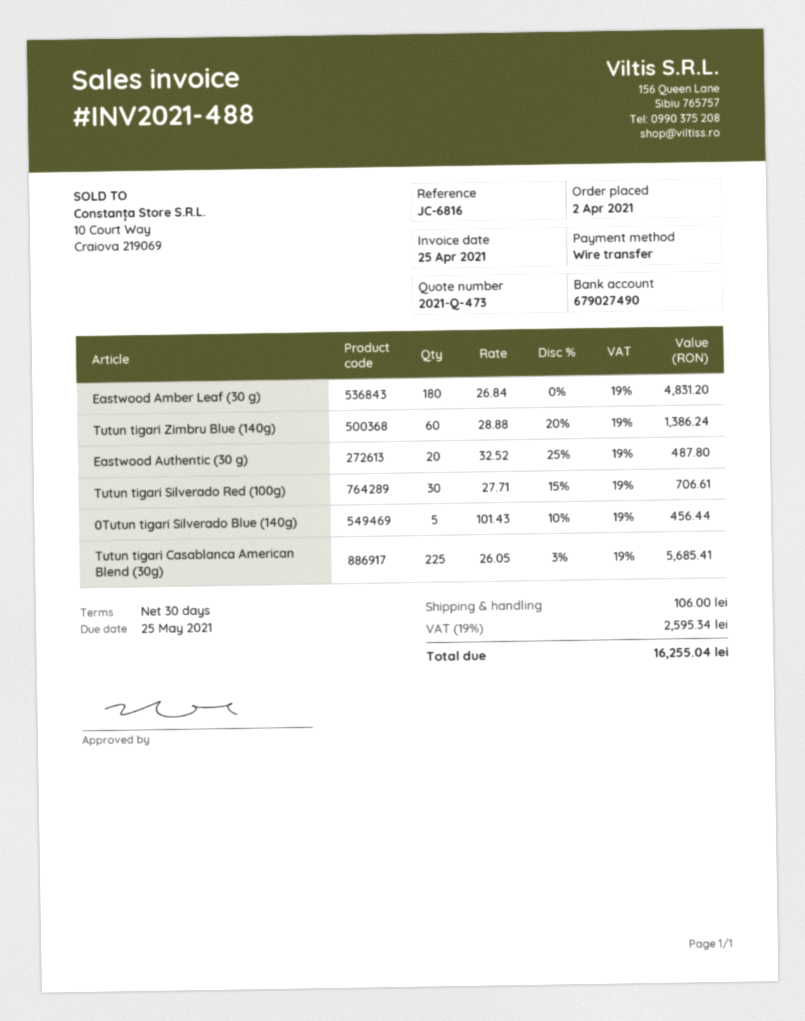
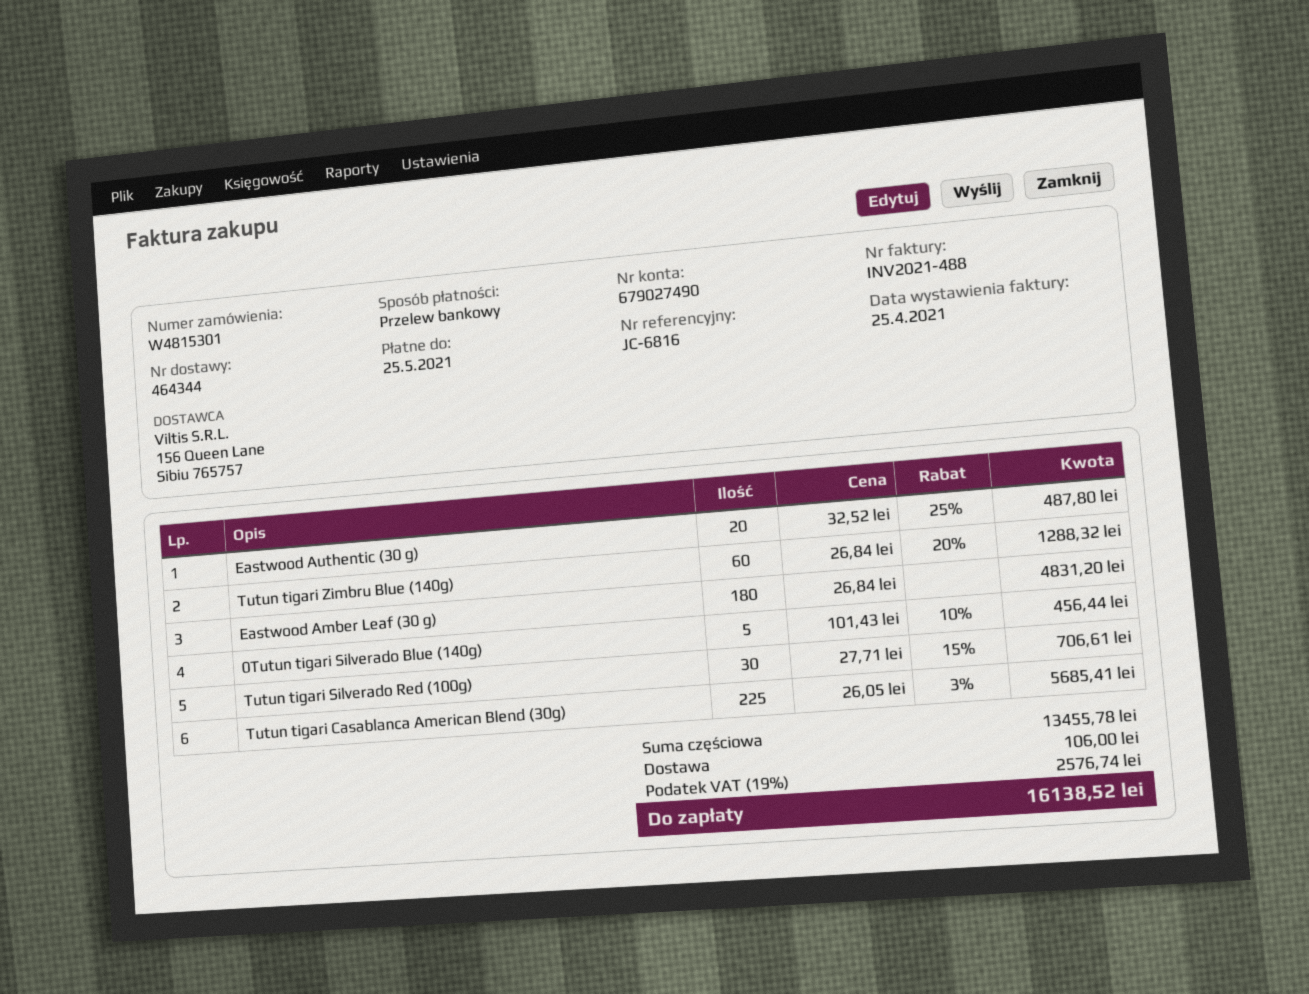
Tutun tigari Zimbru Blue (140g): 60 x 28.88 - 20% = 1386.24 -> 60 x 26.84 - 20% = 1288.32
tax: 19% = 2595.34 -> 19% = 2576.74
total: 16255.04 -> 16138.52

